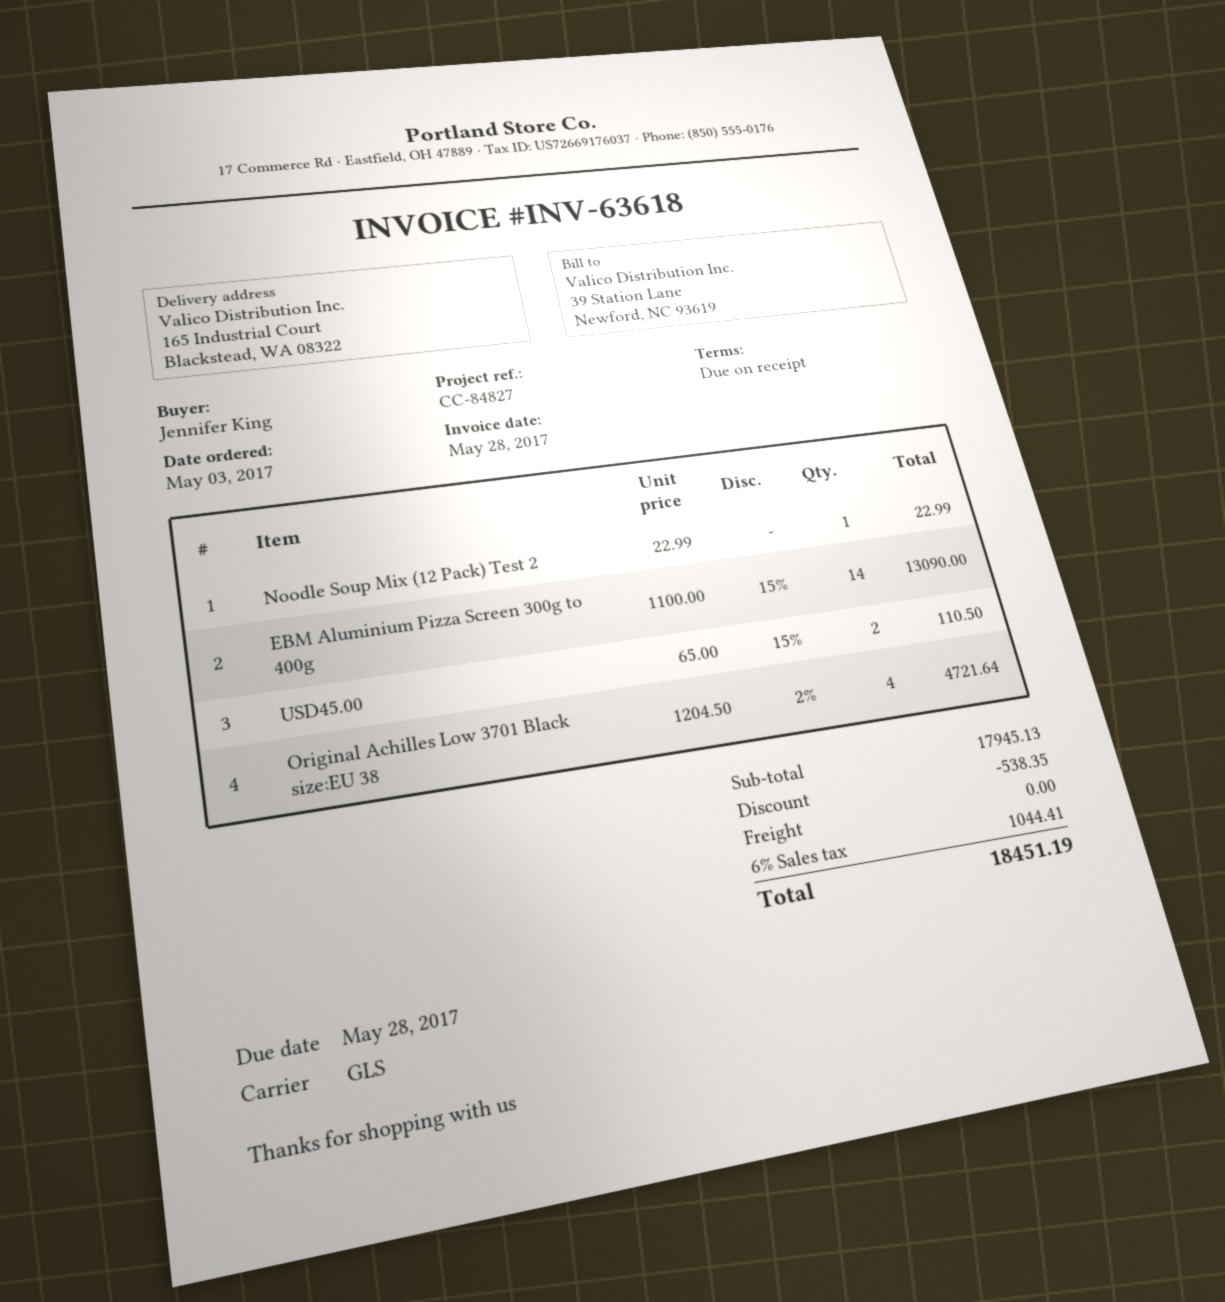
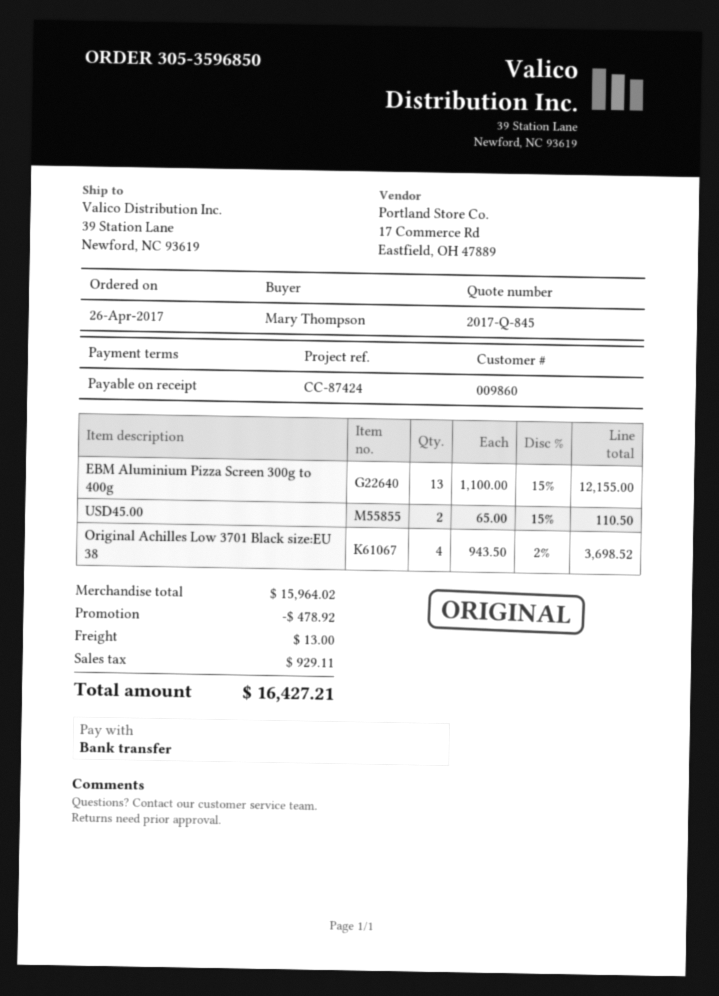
order date: 2017-05-03 -> 2017-04-26
reference: CC-84827 -> CC-87424
ordered by: Jennifer King -> Mary Thompson
ship to: 165 Industrial Court, Blackstead, WA 08322 -> 39 Station Lane, Newford, NC 93619
Noodle Soup Mix (12 Pack) Test 2: 1 x 22.99 = 22.99 -> none
EBM Aluminium Pizza Screen 300g to 400g: 14 x 1100.00 - 15% = 13090.00 -> 13 x 1100.00 - 15% = 12155.00
Original Achilles Low 3701 Black size:EU 38: 4 x 1204.50 - 2% = 4721.64 -> 4 x 943.50 - 2% = 3698.52
subtotal: 17945.13 -> 15964.02
discount: 538.35 -> 478.92
shipping: 0.00 -> 13.00
tax: 1044.41 -> 929.11
total: 18451.19 -> 16427.21

